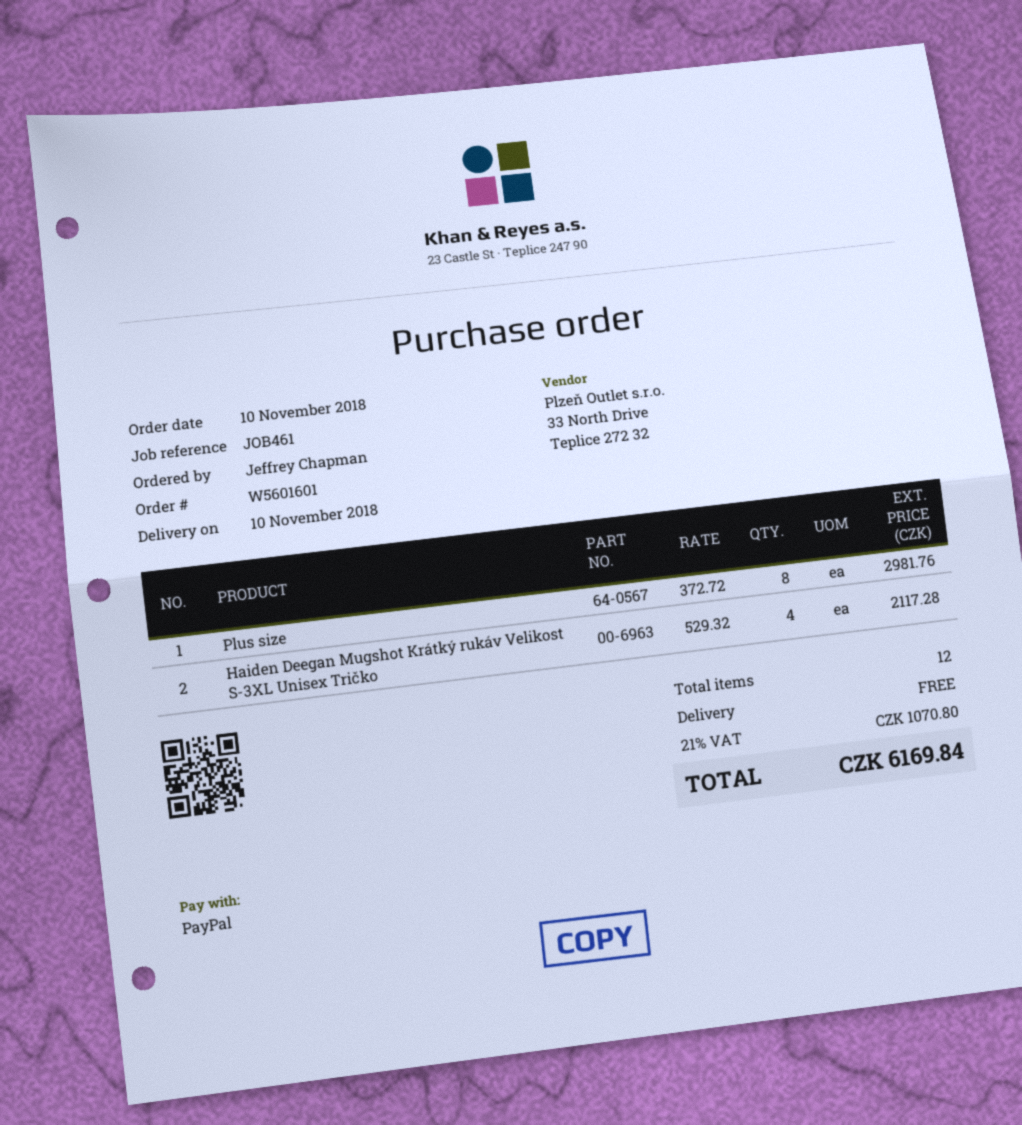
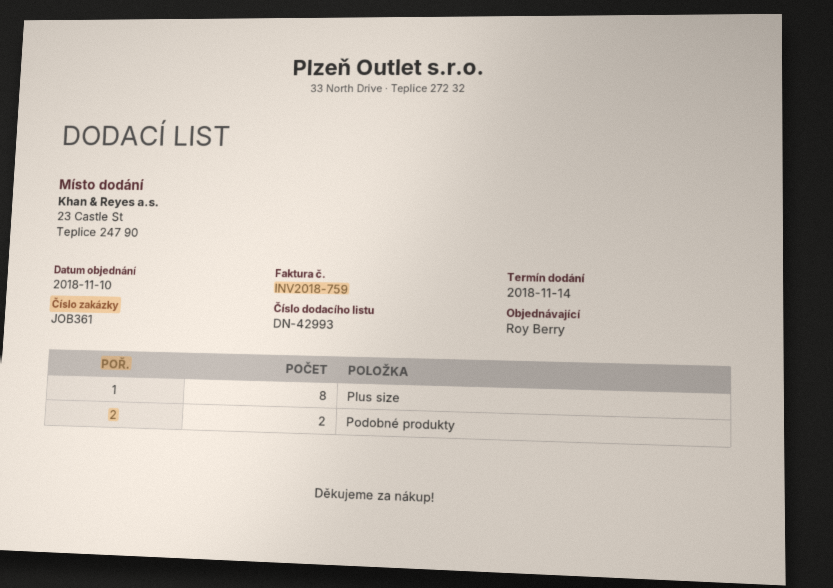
delivery date: 2018-11-10 -> 2018-11-14
reference: JOB461 -> JOB361
ordered by: Jeffrey Chapman -> Roy Berry
Haiden Deegan Mugshot Krátký rukáv Velikost S-3XL Unisex Tričko: 4 -> none
Podobné produkty: none -> 2

